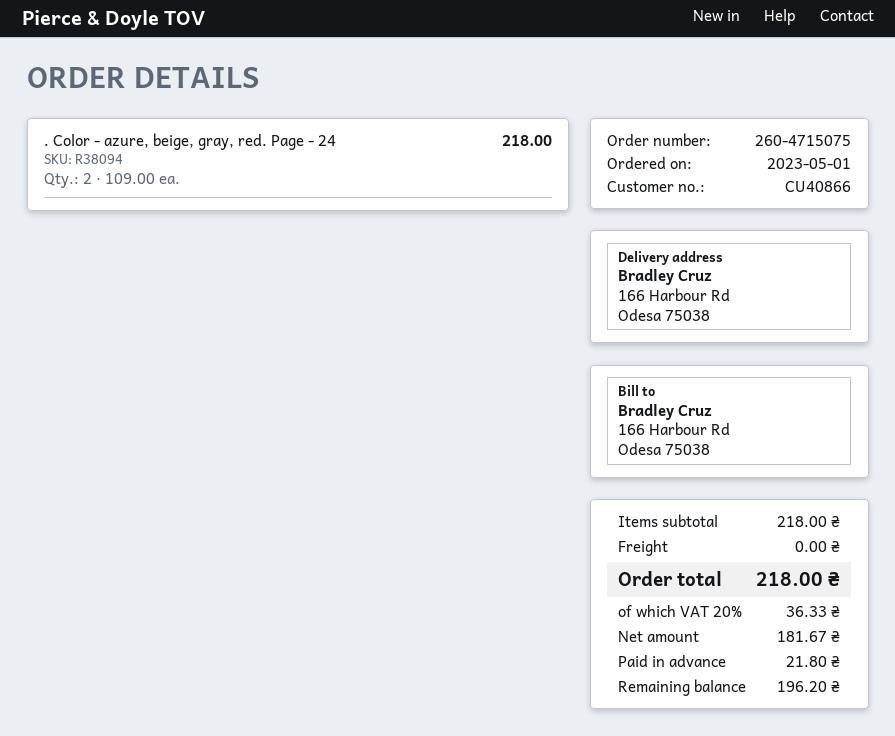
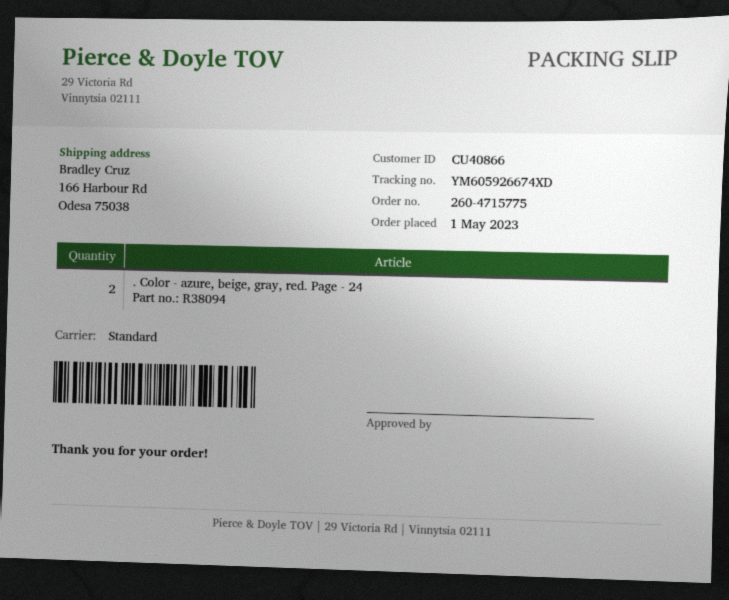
order number: 260-4715075 -> 260-4715775

